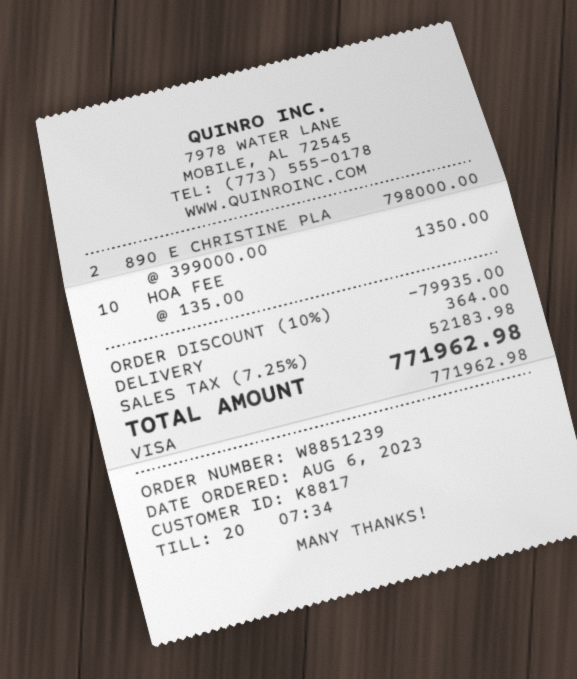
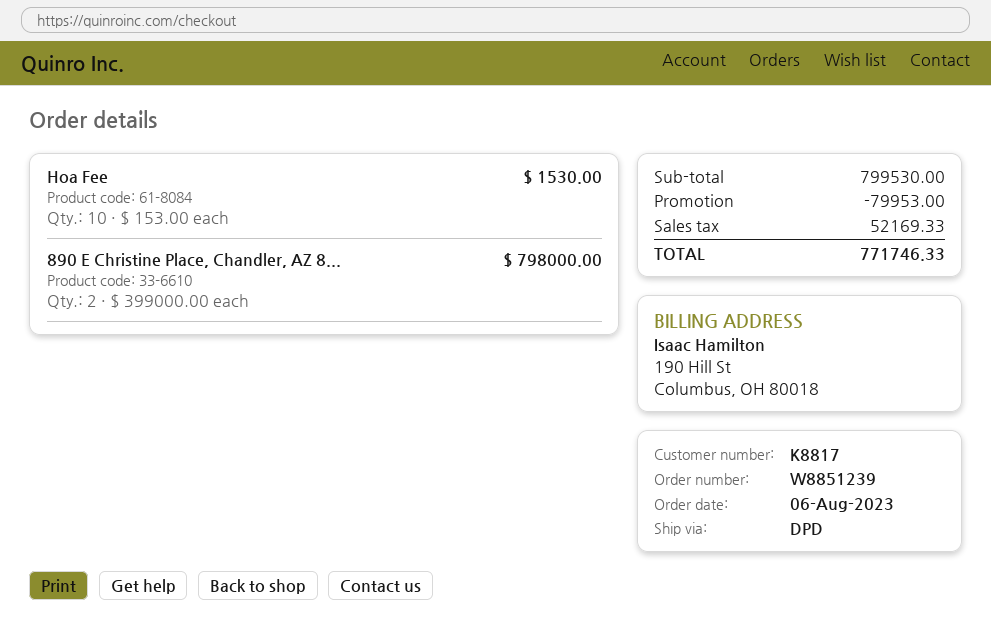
HOA FEE: 10 x 135.00 = 1350.00 -> 10 x 153.00 = 1530.00
discount: 79935.00 -> 79953.00
shipping: 364.00 -> none
tax: 52183.98 -> 52169.33
total: 771962.98 -> 771746.33

